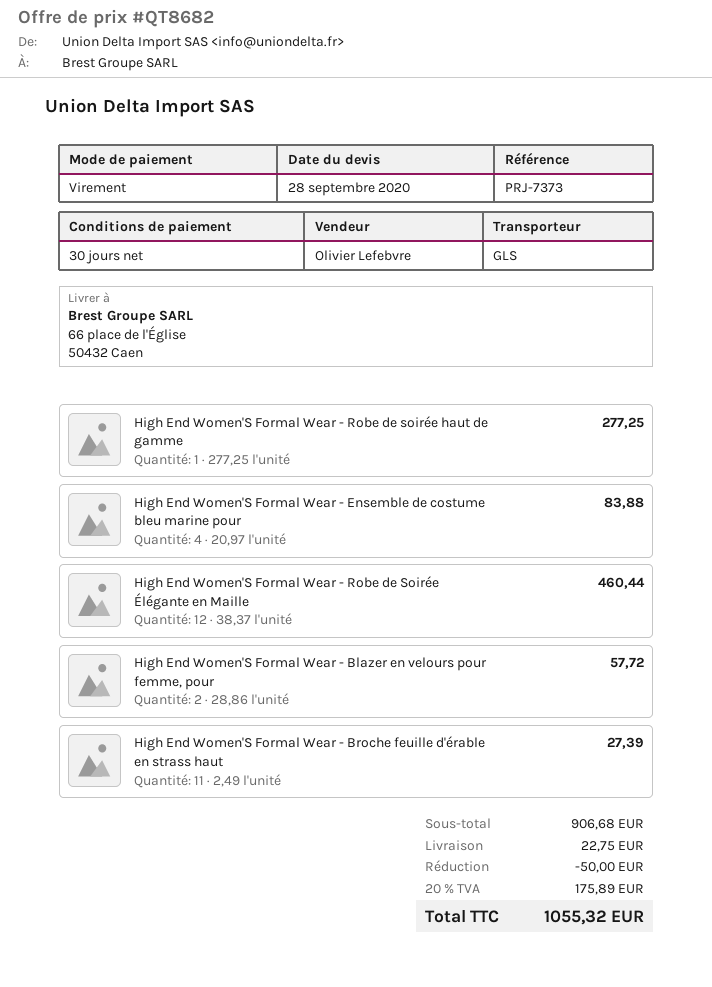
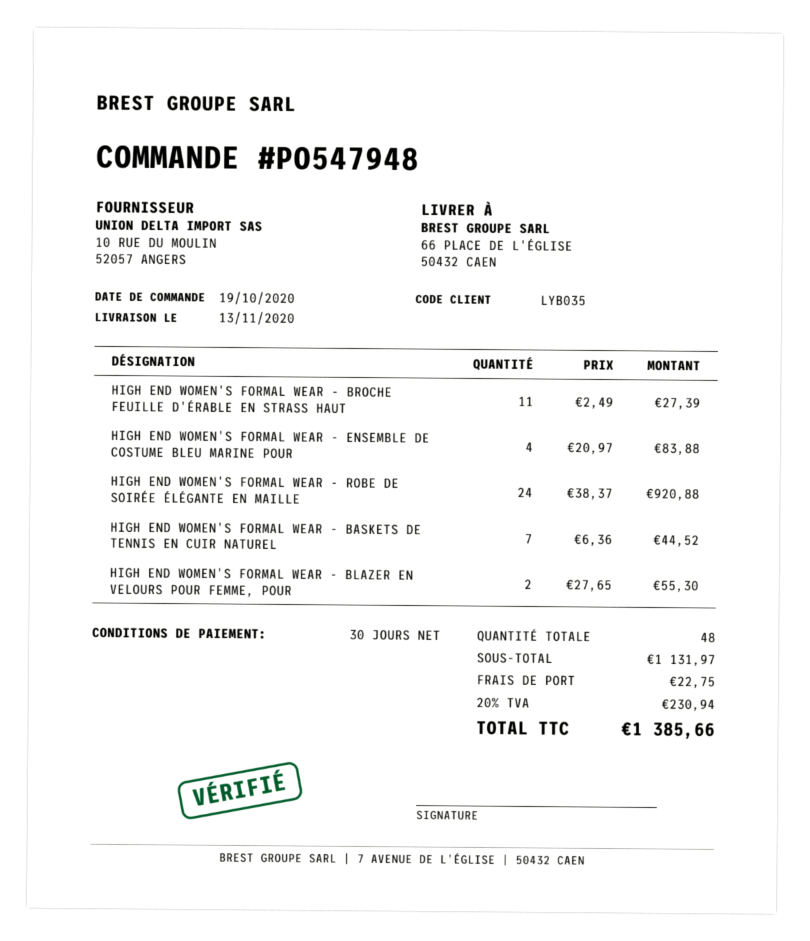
High End Women'S Formal Wear - Robe de soirée haut de gamme: 1 x 277.25 = 277.25 -> none
High End Women'S Formal Wear - Robe de Soirée Élégante en Maille: 12 x 38.37 = 460.44 -> 24 x 38.37 = 920.88
High End Women'S Formal Wear - Blazer en velours pour femme, pour: 2 x 28.86 = 57.72 -> 2 x 27.65 = 55.30
HIGH END WOMEN'S FORMAL WEAR - BASKETS DE TENNIS EN CUIR NATUREL: none -> 7 x 6.36 = 44.52
subtotal: 906.68 -> 1131.97
discount: 50.00 -> none
tax: 20% = 175.89 -> 20% = 230.94
total: 1055.32 -> 1385.66

